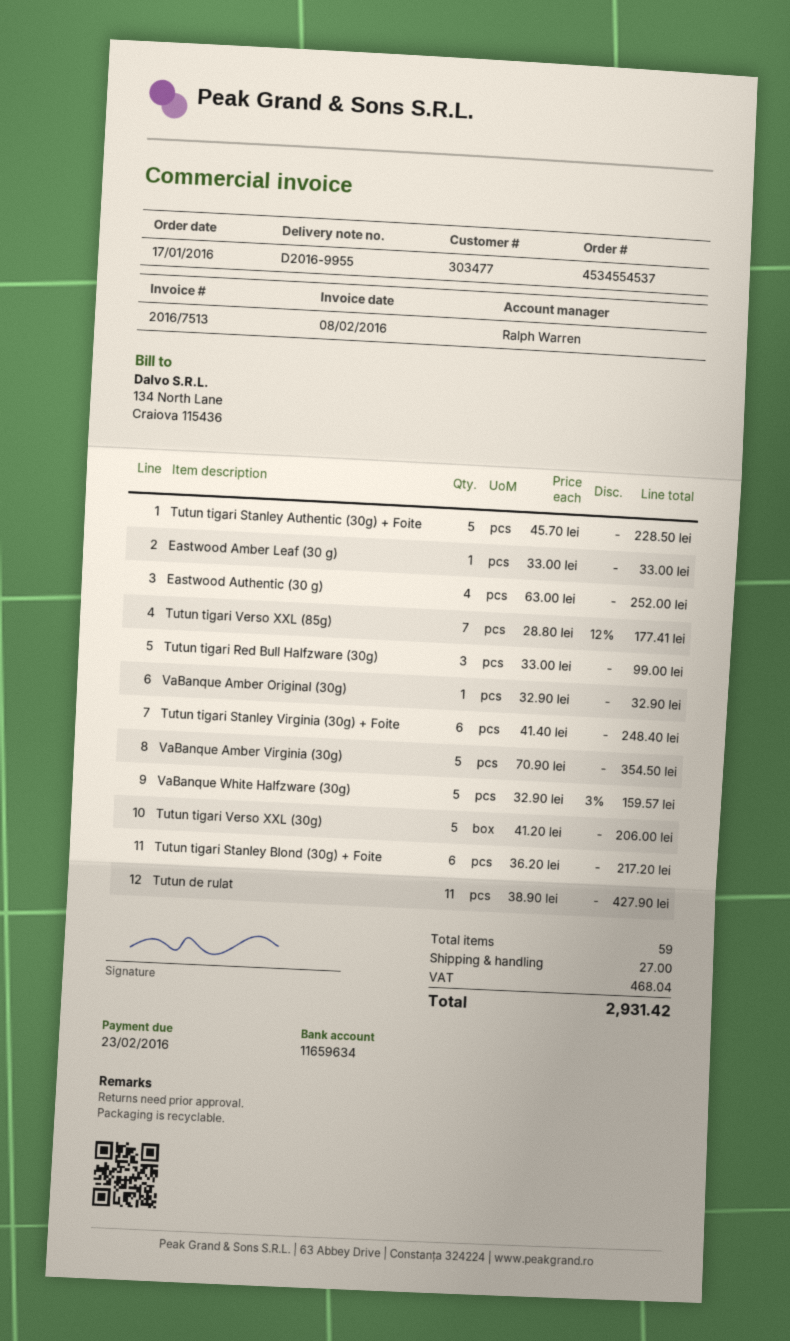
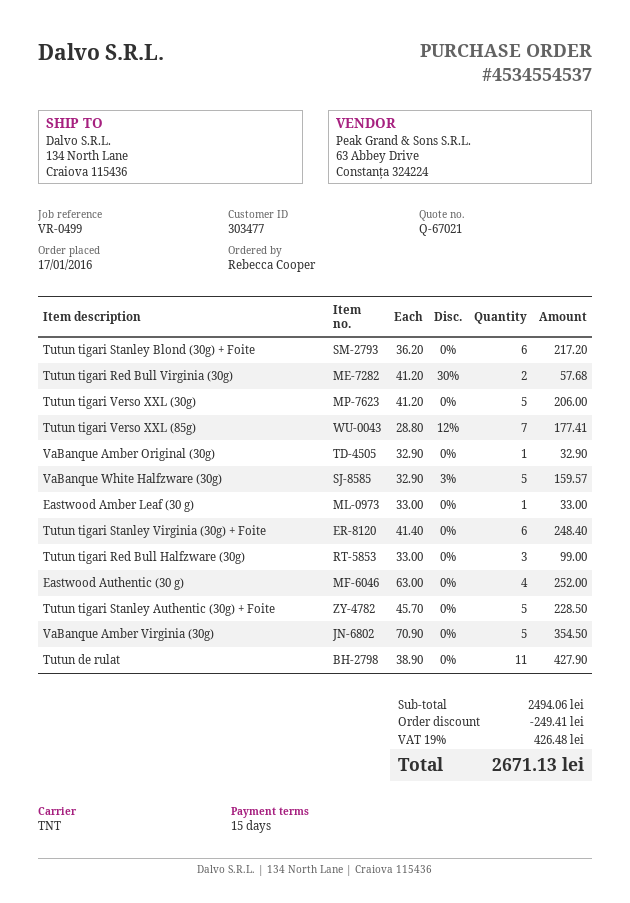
Tutun tigari Red Bull Virginia (30g): none -> 2 x 41.20 - 30% = 57.68
discount: none -> 249.41
shipping: 27.00 -> none
tax: 468.04 -> 426.48
total: 2931.42 -> 2671.13

